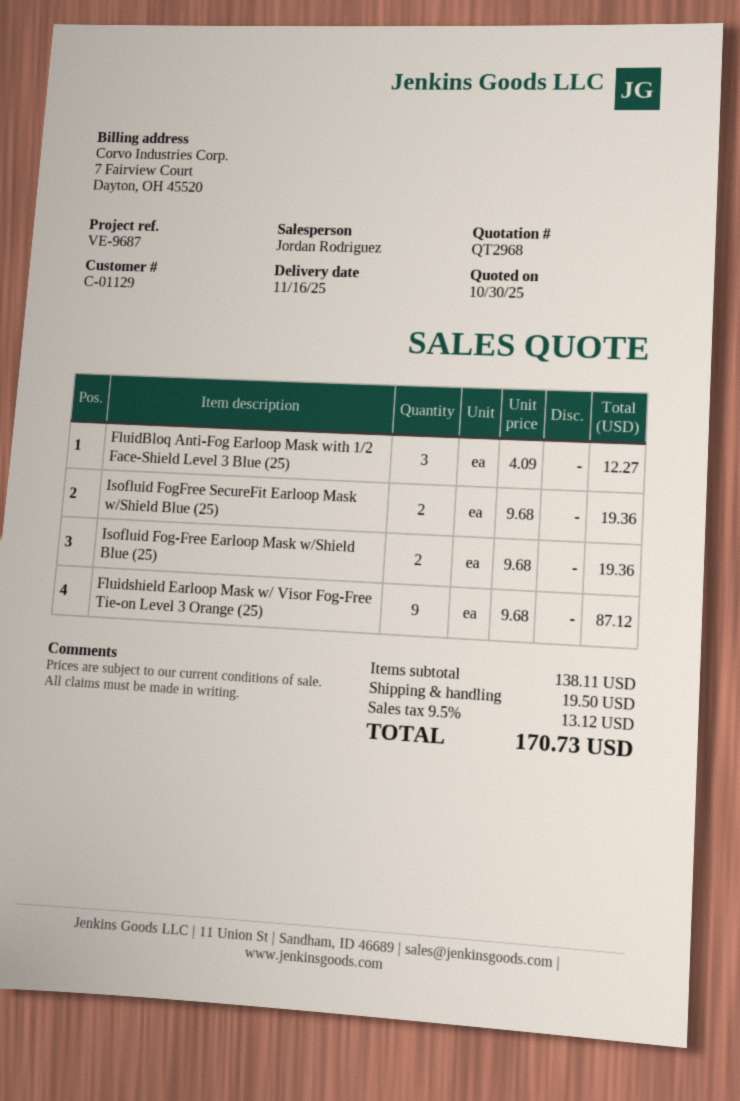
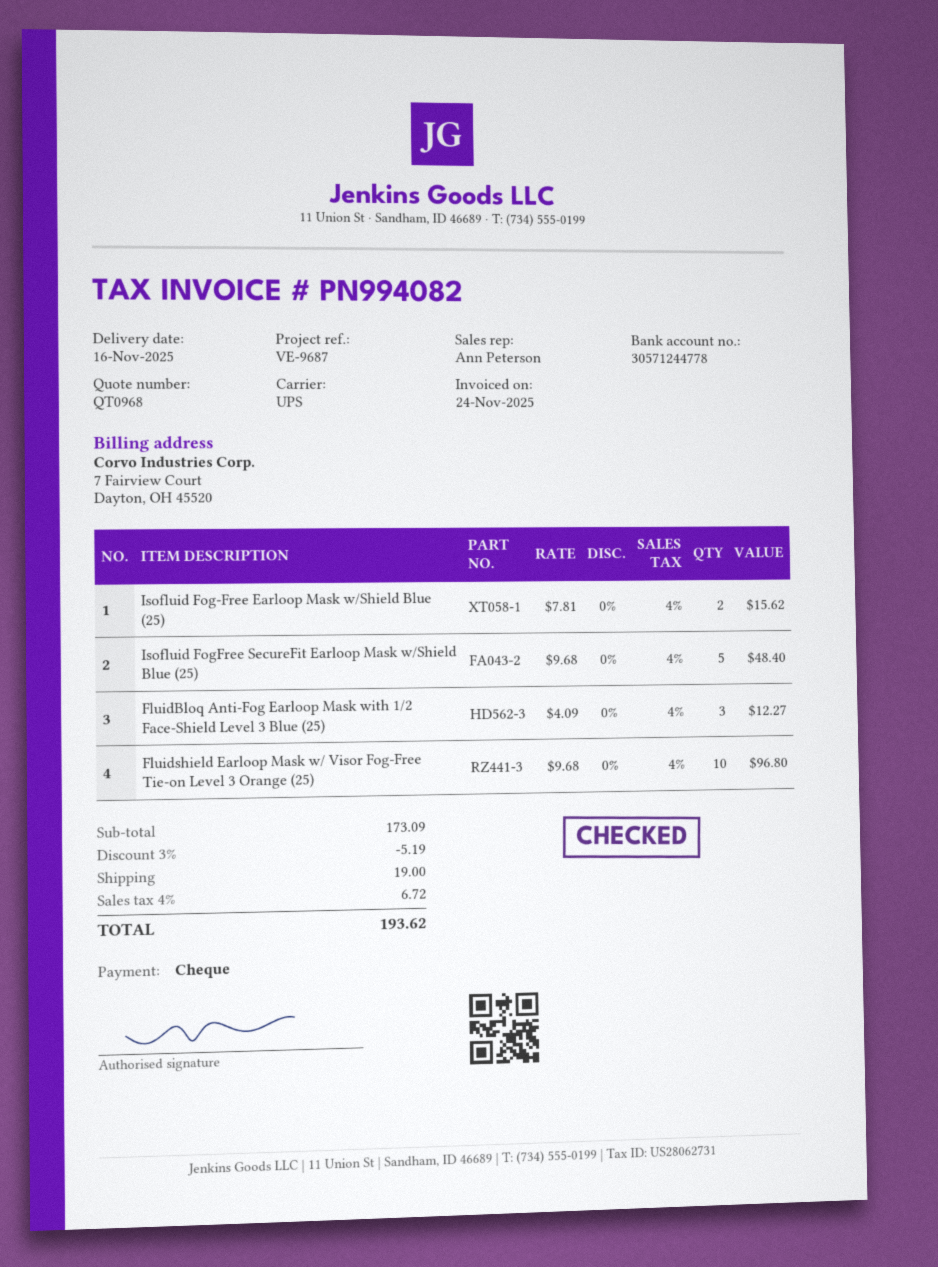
quote number: QT2968 -> QT0968
sales rep: Jordan Rodriguez -> Ann Peterson
Isofluid FogFree SecureFit Earloop Mask w/Shield Blue (25): 2 x 9.68 = 19.36 -> 5 x 9.68 = 48.40
Isofluid Fog-Free Earloop Mask w/Shield Blue (25): 2 x 9.68 = 19.36 -> 2 x 7.81 = 15.62
Fluidshield Earloop Mask w/ Visor Fog-Free Tie-on Level 3 Orange (25): 9 x 9.68 = 87.12 -> 10 x 9.68 = 96.80
subtotal: 138.11 -> 173.09
discount: none -> 3% = 5.19
shipping: 19.50 -> 19.00
tax: 9.5% = 13.12 -> 4% = 6.72
total: 170.73 -> 193.62

